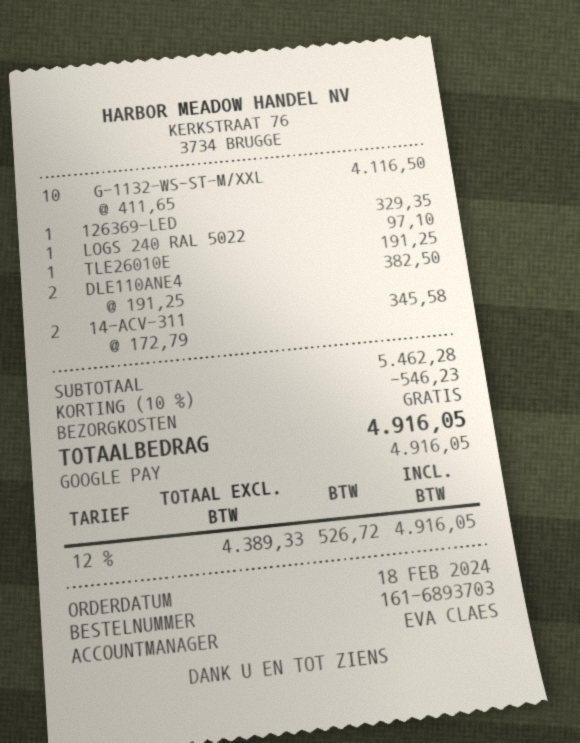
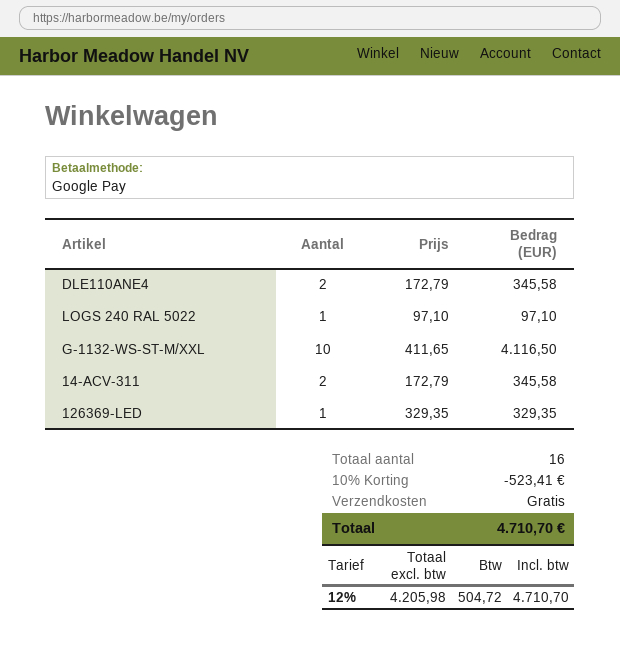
TLE26010E: 1 x 191.25 = 191.25 -> none
DLE110ANE4: 2 x 191.25 = 382.50 -> 2 x 172.79 = 345.58
discount: 10% = 546.23 -> 10% = 523.41
net: 4389.33 -> 4205.98
tax: 12% = 526.72 -> 12% = 504.72
total: 4916.05 -> 4710.70

